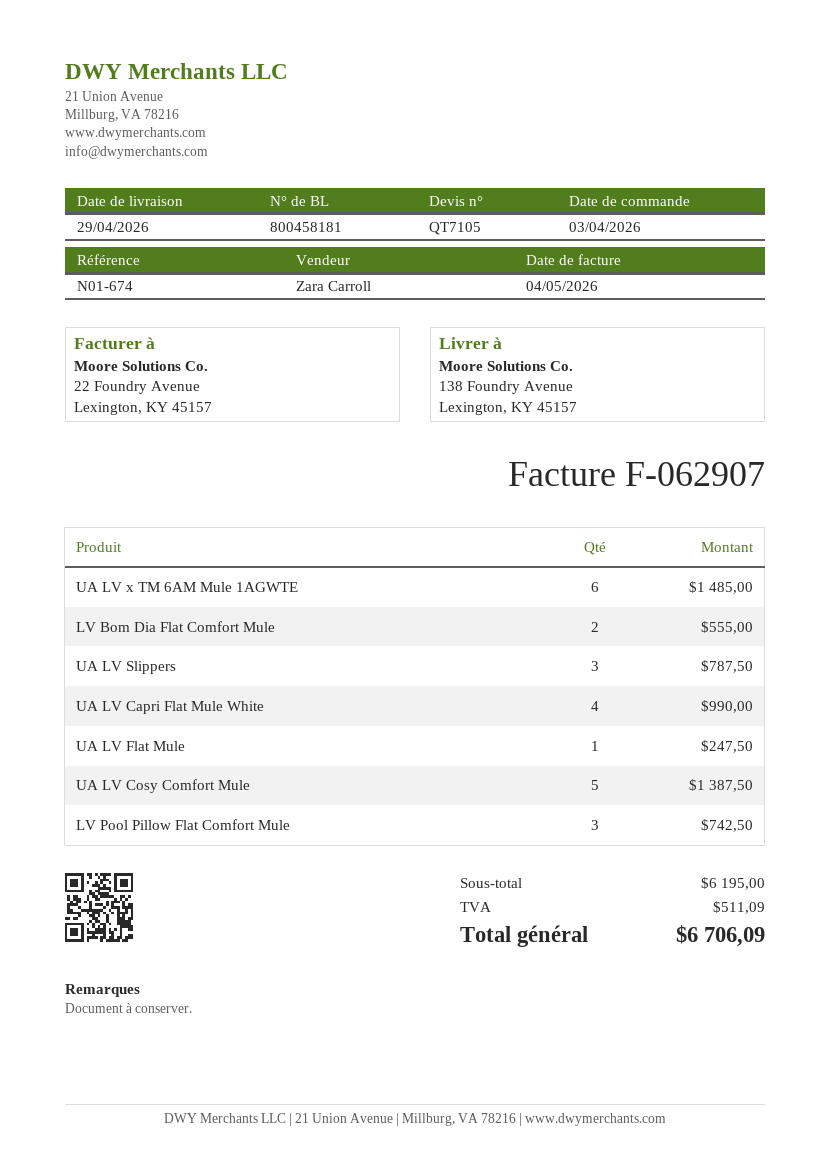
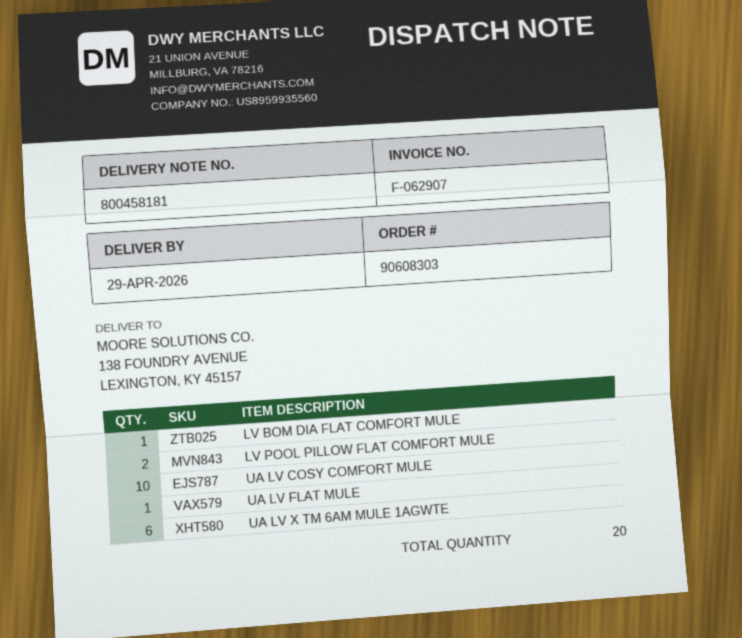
LV Bom Dia Flat Comfort Mule: 2 -> 1
UA LV Slippers: 3 -> none
UA LV Capri Flat Mule White: 4 -> none
UA LV Cosy Comfort Mule: 5 -> 10
LV Pool Pillow Flat Comfort Mule: 3 -> 2

